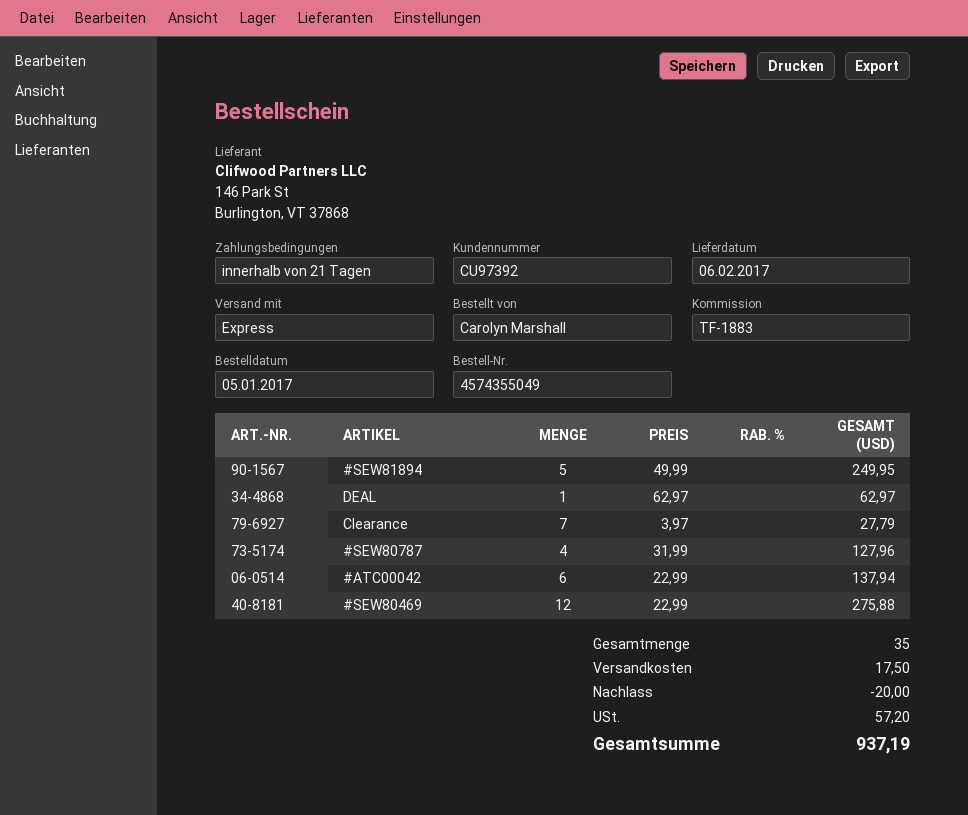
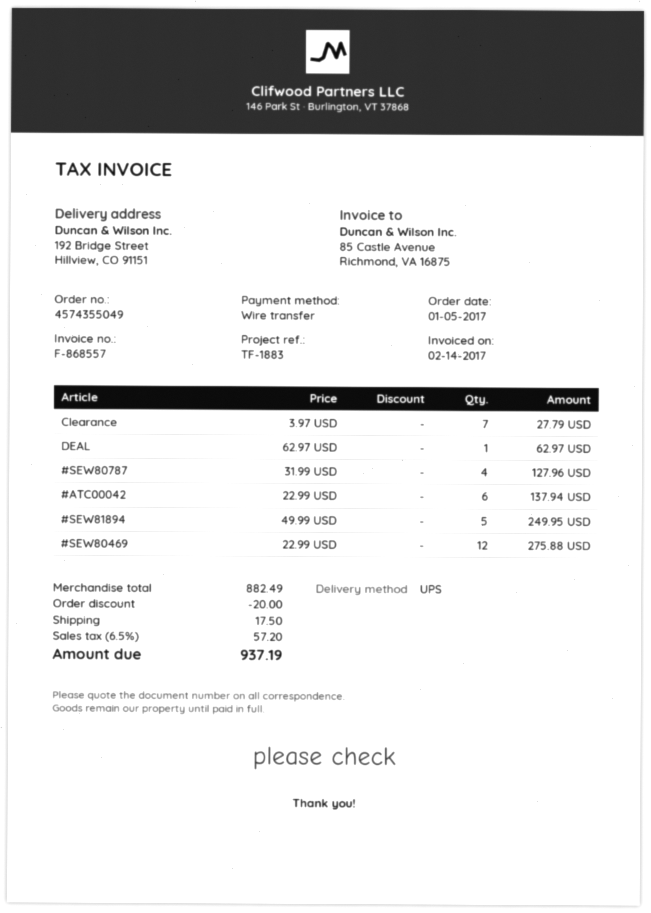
shipping method: express -> UPS

